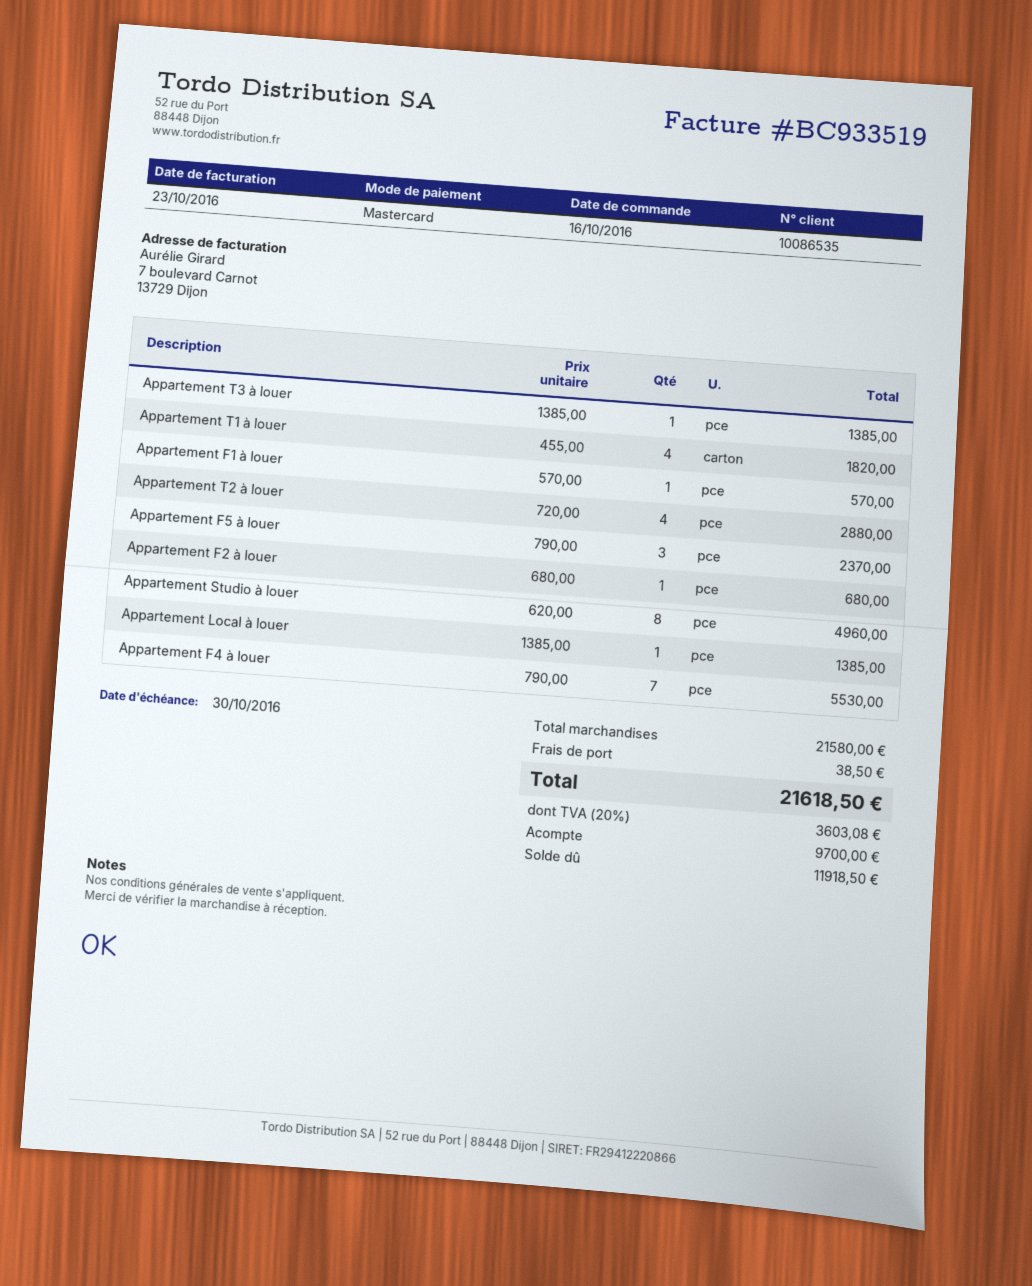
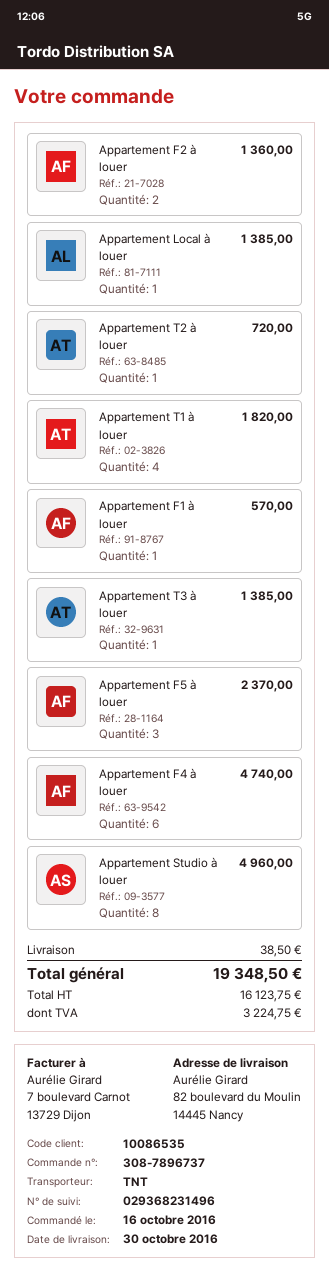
Appartement T2 à louer: 4 for 2880.00 -> 1 for 720.00
Appartement F2 à louer: 1 for 680.00 -> 2 for 1360.00
Appartement F4 à louer: 7 for 5530.00 -> 6 for 4740.00
tax: 3603.08 -> 3224.75
total: 21618.50 -> 19348.50

